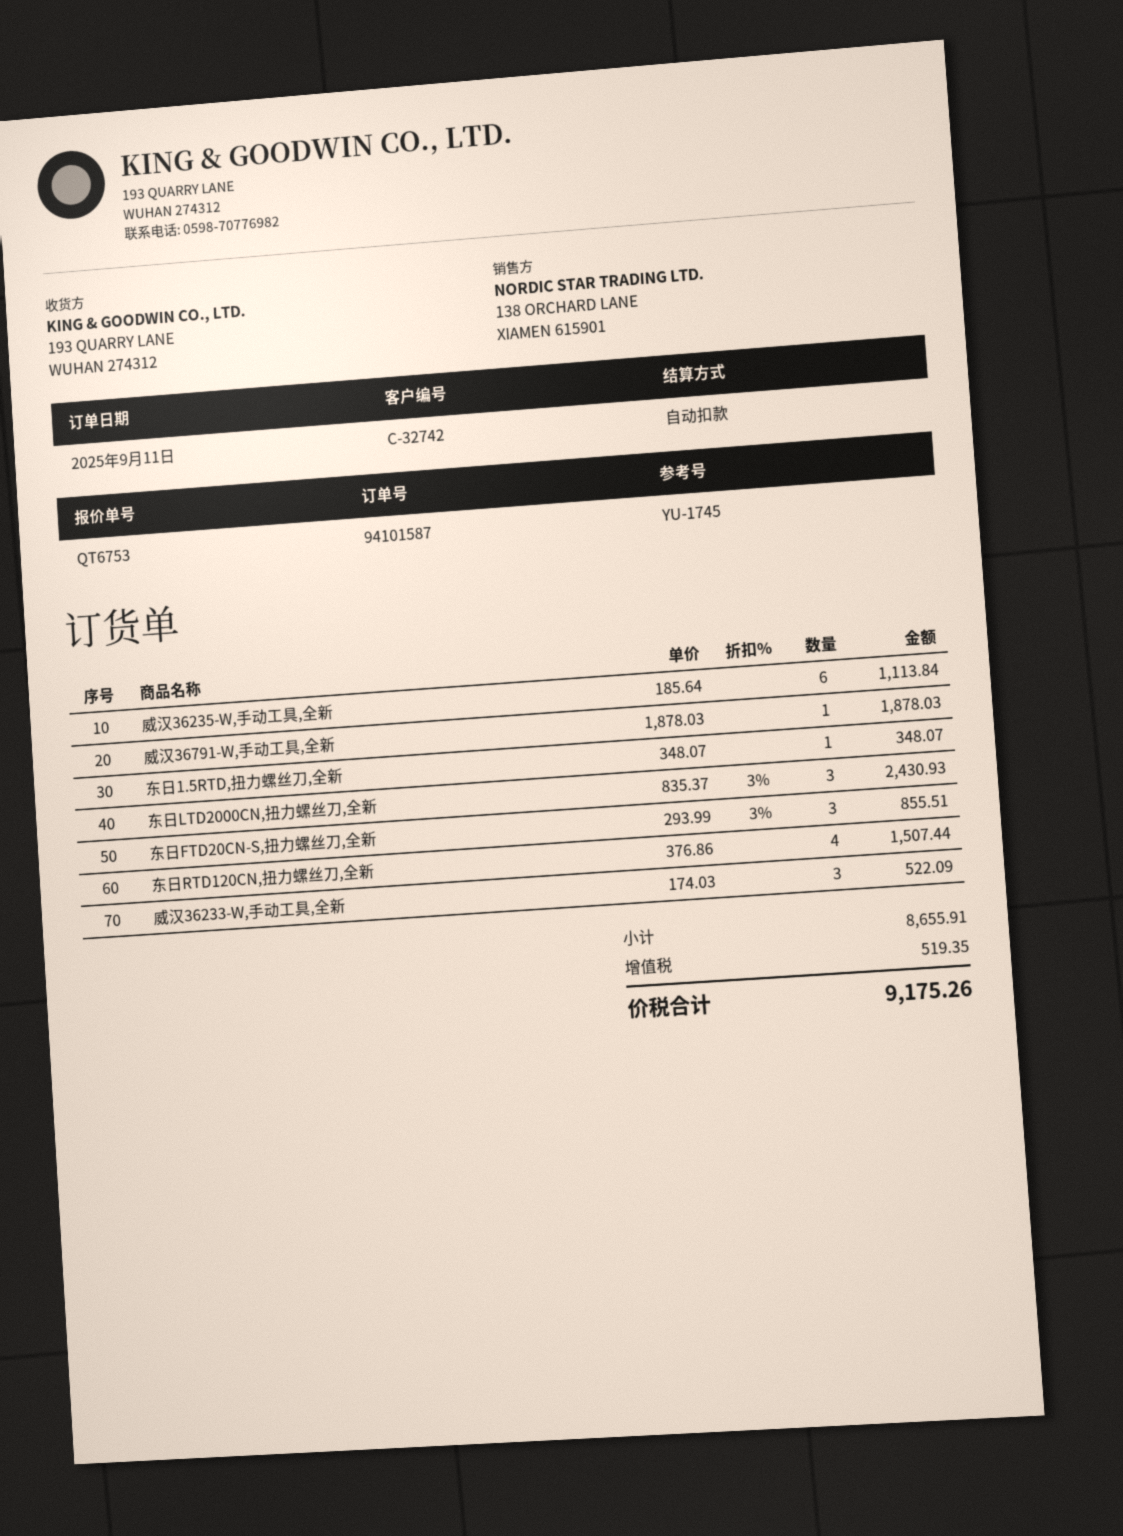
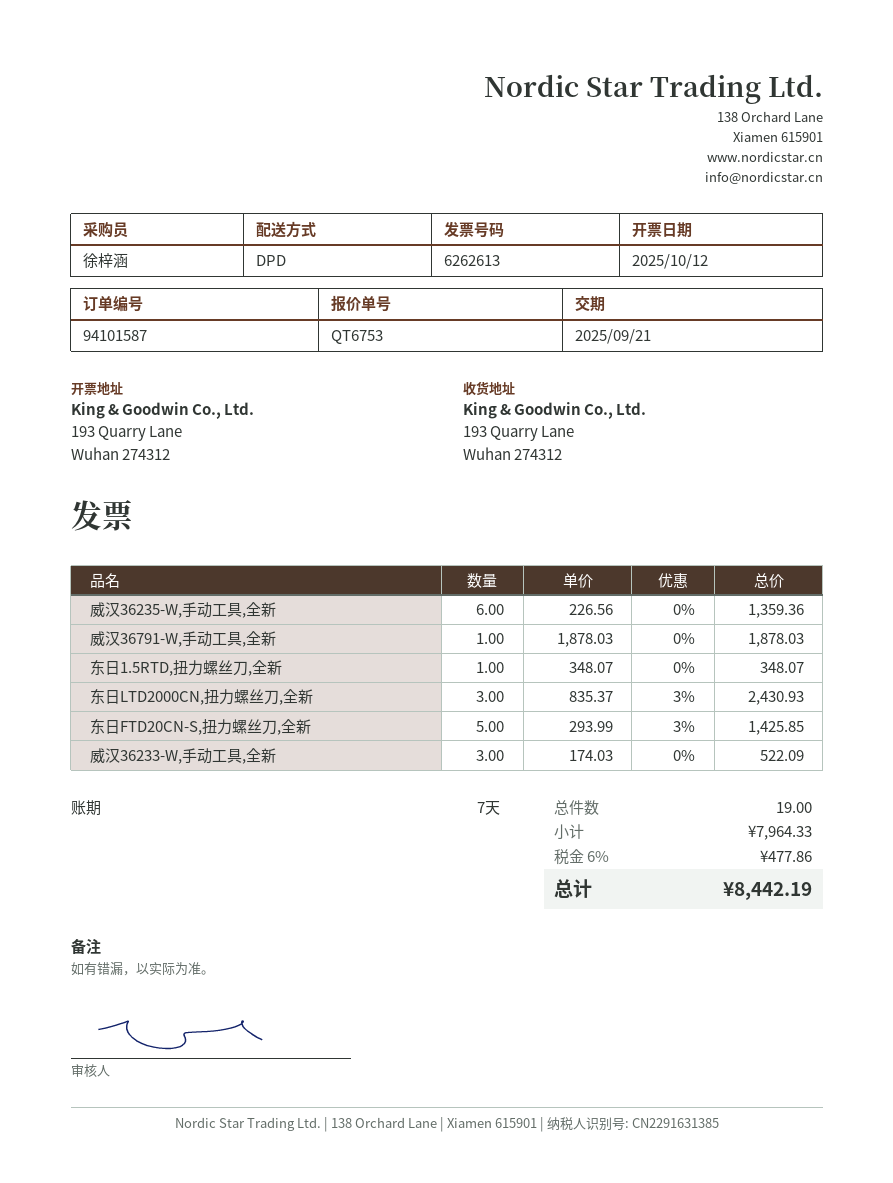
威汉36235-W,手动工具,全新: 6 x 185.64 = 1113.84 -> 6 x 226.56 = 1359.36
东日FTD20CN-S,扭力螺丝刀,全新: 3 x 293.99 - 3% = 855.51 -> 5 x 293.99 - 3% = 1425.85
东日RTD120CN,扭力螺丝刀,全新: 4 x 376.86 = 1507.44 -> none
subtotal: 8655.91 -> 7964.33
tax: 519.35 -> 477.86
total: 9175.26 -> 8442.19

